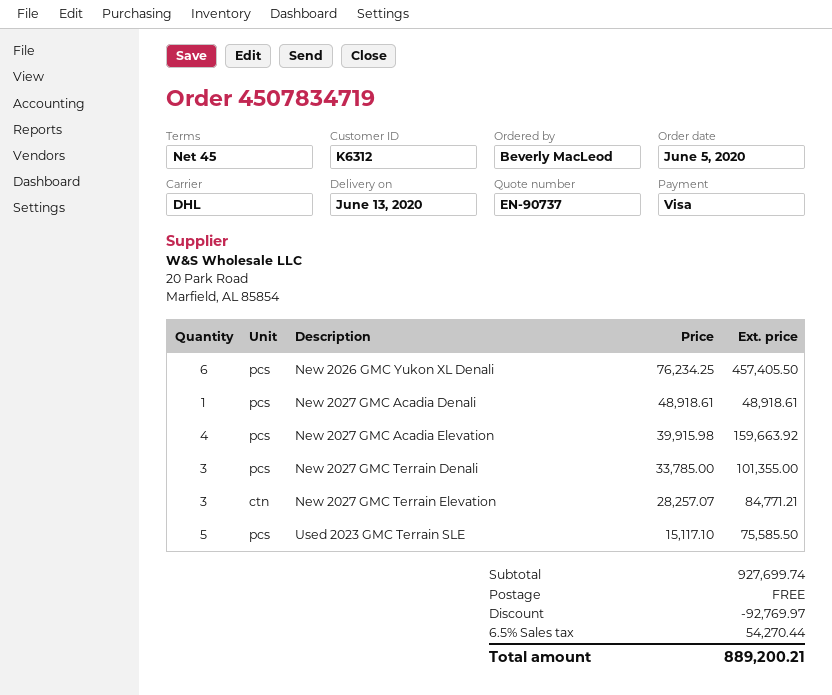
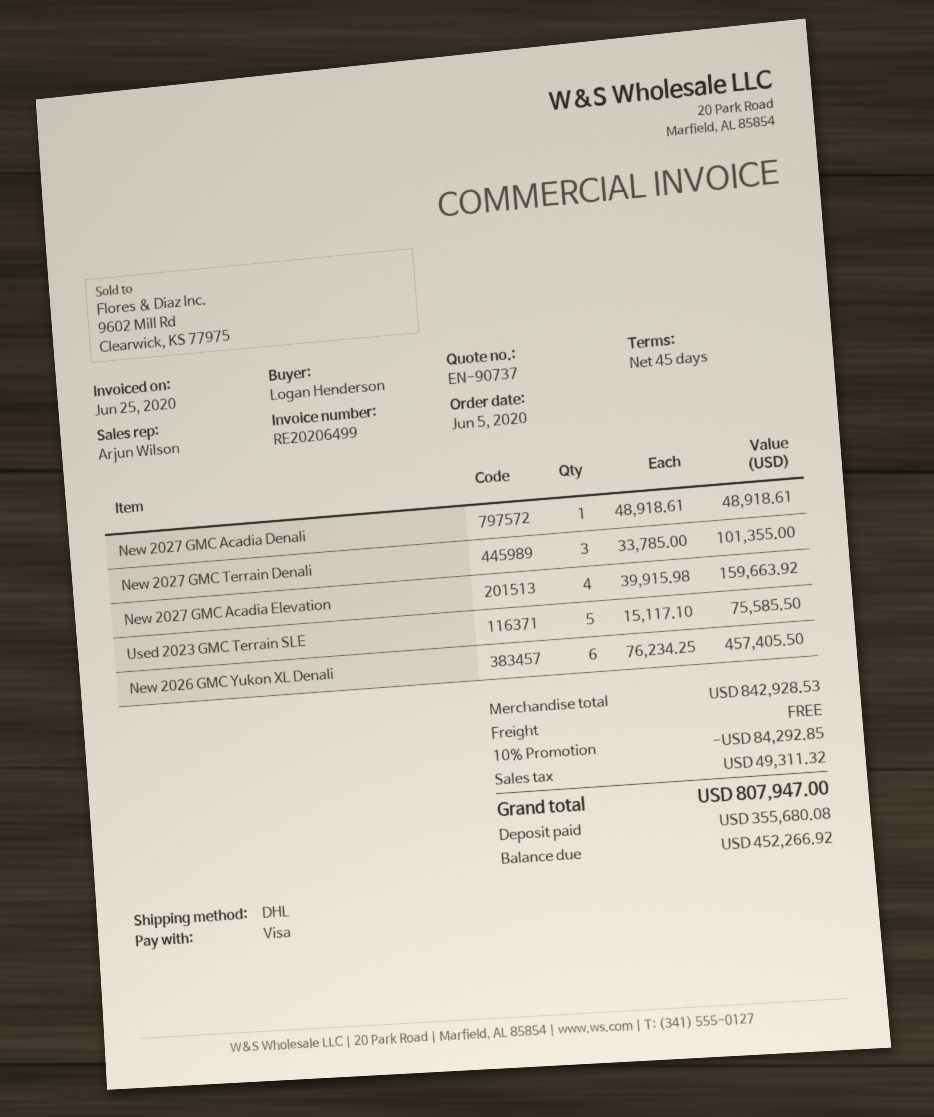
ordered by: Beverly MacLeod -> Logan Henderson
New 2027 GMC Terrain Elevation: 3 x 28257.07 = 84771.21 -> none
subtotal: 927699.74 -> 842928.53
discount: 92769.97 -> 84292.85
tax: 54270.44 -> 49311.32
total: 889200.21 -> 807947.00

